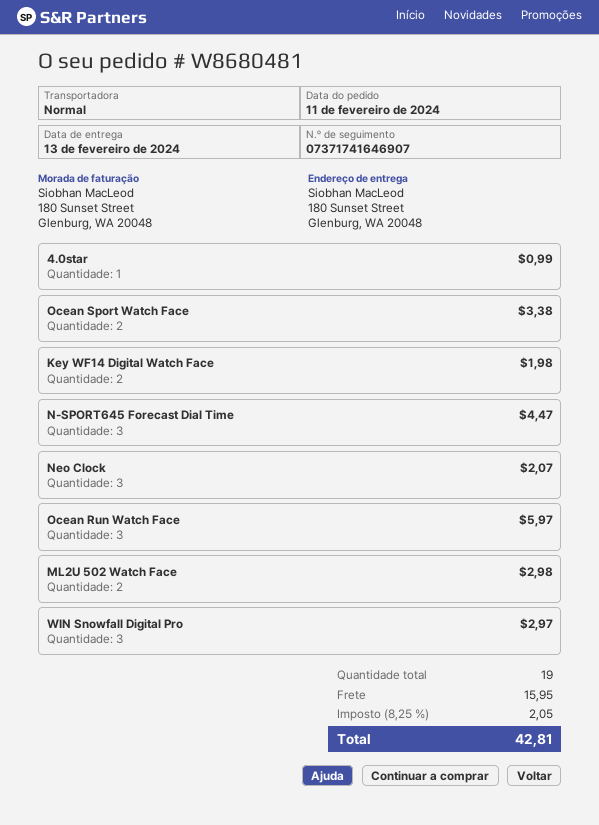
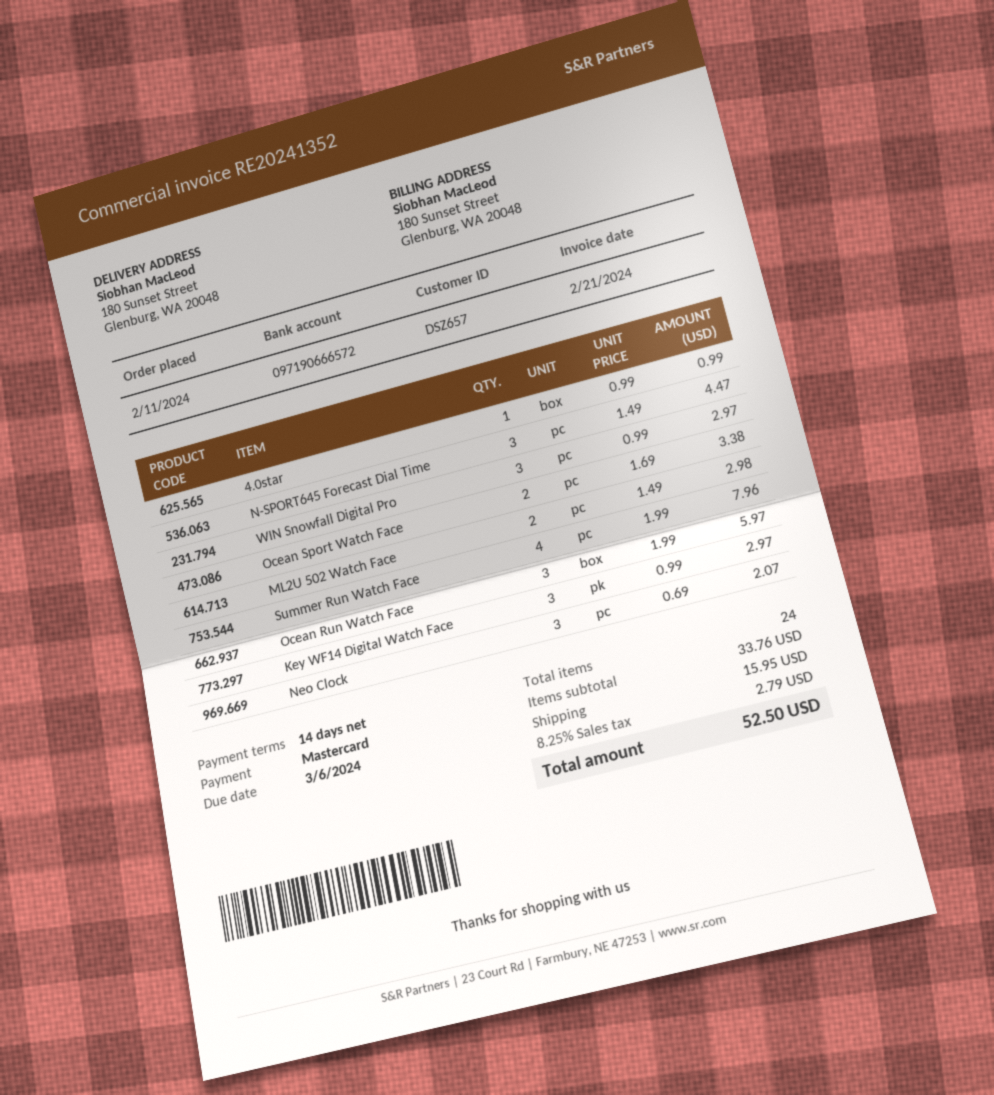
Key WF14 Digital Watch Face: 2 for 1.98 -> 3 for 2.97
Summer Run Watch Face: none -> 4 for 7.96
total quantity: 19 -> 24
tax: 8.25% = 2.05 -> 8.25% = 2.79
total: 42.81 -> 52.50

